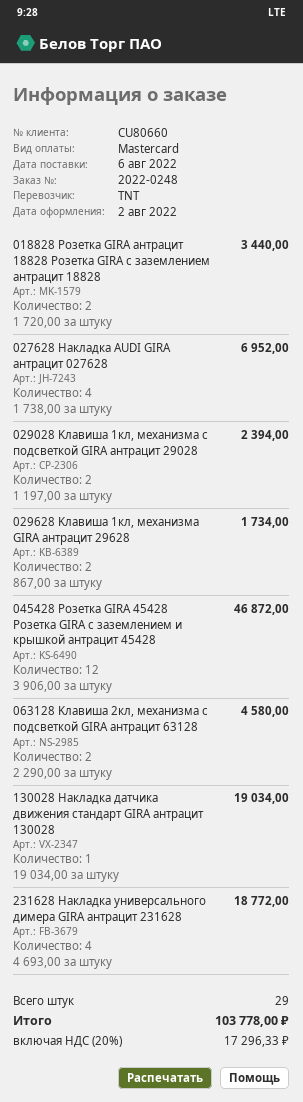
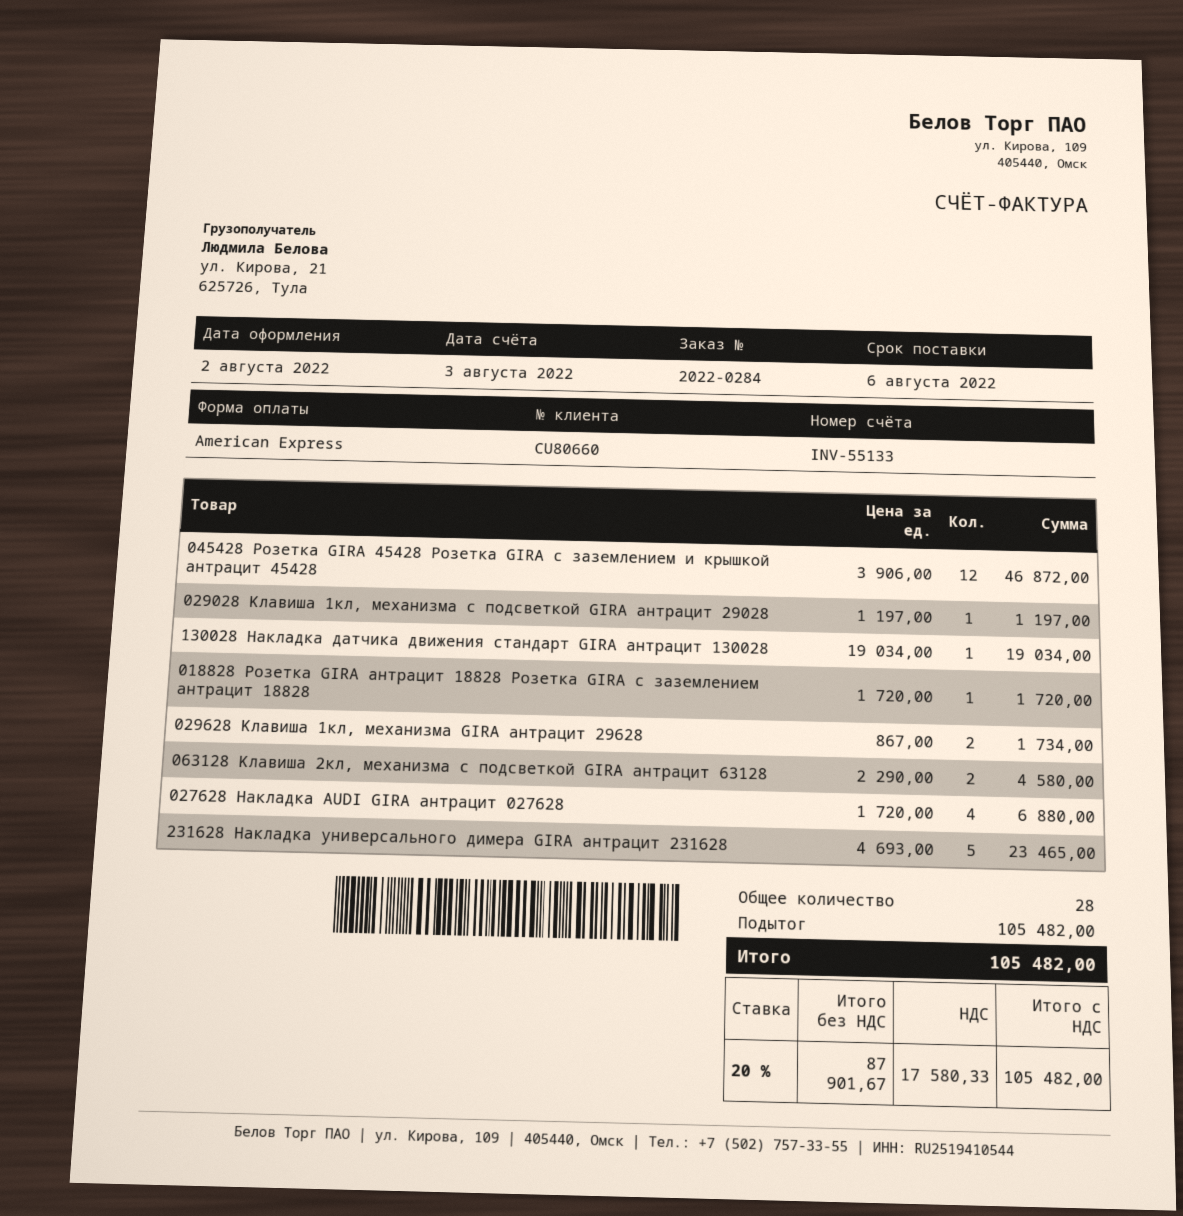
order number: 2022-0248 -> 2022-0284
payment method: Mastercard -> American Express
018828 Розетка GIRA антрацит 18828 Розетка GIRA с заземлением антрацит 18828: 2 x 1720.00 = 3440.00 -> 1 x 1720.00 = 1720.00
027628 Накладка AUDI GIRA антрацит 027628: 4 x 1738.00 = 6952.00 -> 4 x 1720.00 = 6880.00
029028 Kлавиша 1кл, механизма с подсветкой GIRA антрацит 29028: 2 x 1197.00 = 2394.00 -> 1 x 1197.00 = 1197.00
231628 Накладка универсального димера GIRA антрацит 231628: 4 x 4693.00 = 18772.00 -> 5 x 4693.00 = 23465.00
total quantity: 29 -> 28
tax: 20% = 17296.33 -> 20% = 17580.33
total: 103778.00 -> 105482.00

